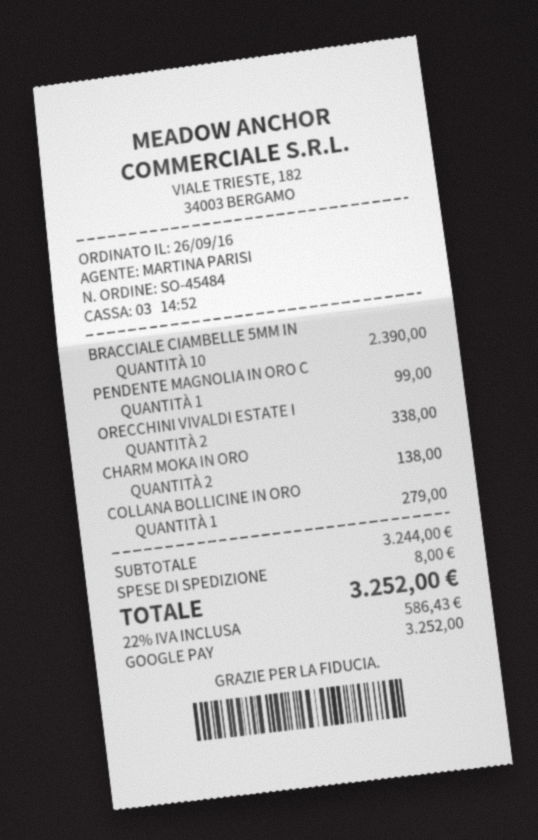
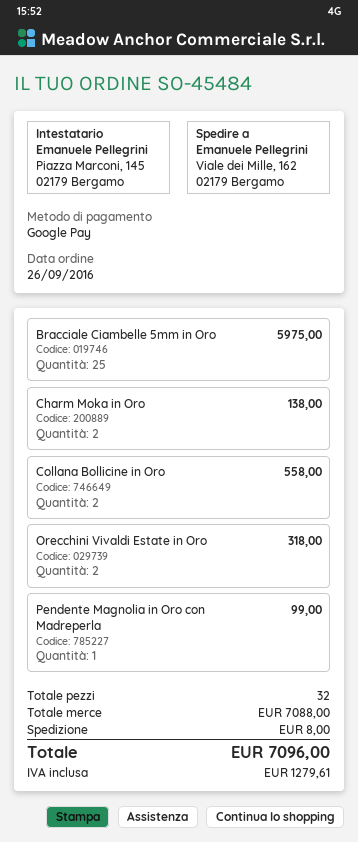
BRACCIALE CIAMBELLE 5MM IN: 10 for 2390.00 -> 25 for 5975.00
ORECCHINI VIVALDI ESTATE I: 2 for 338.00 -> 2 for 318.00
COLLANA BOLLICINE IN ORO: 1 for 279.00 -> 2 for 558.00
subtotal: 3244.00 -> 7088.00
tax: 586.43 -> 1279.61
total: 3252.00 -> 7096.00

